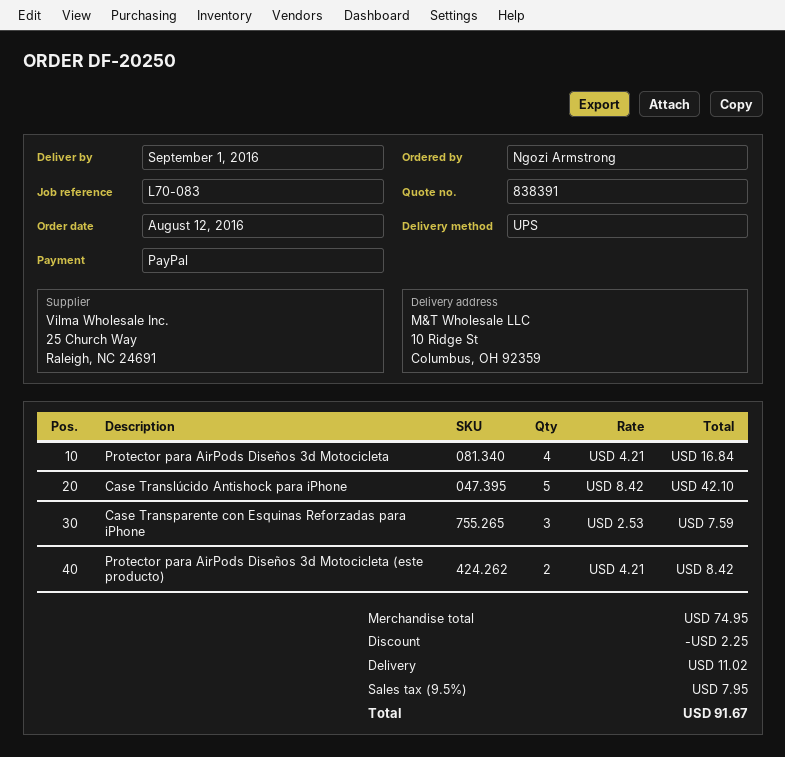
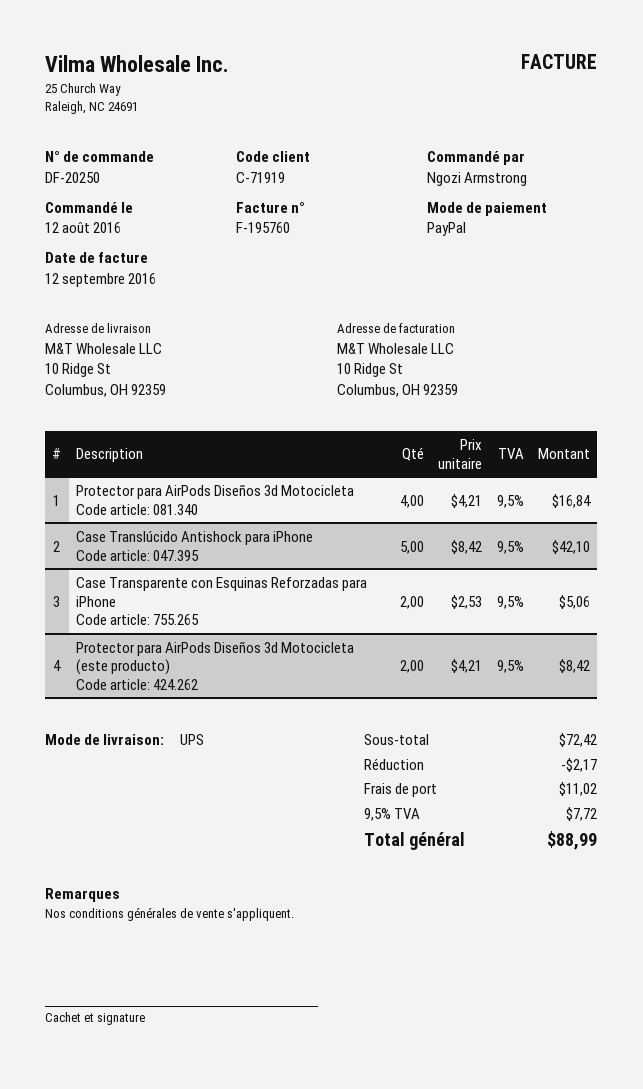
Case Transparente con Esquinas Reforzadas para iPhone: 3 x 2.53 = 7.59 -> 2 x 2.53 = 5.06
subtotal: 74.95 -> 72.42
discount: 2.25 -> 2.17
tax: 9.5% = 7.95 -> 9.5% = 7.72
total: 91.67 -> 88.99

